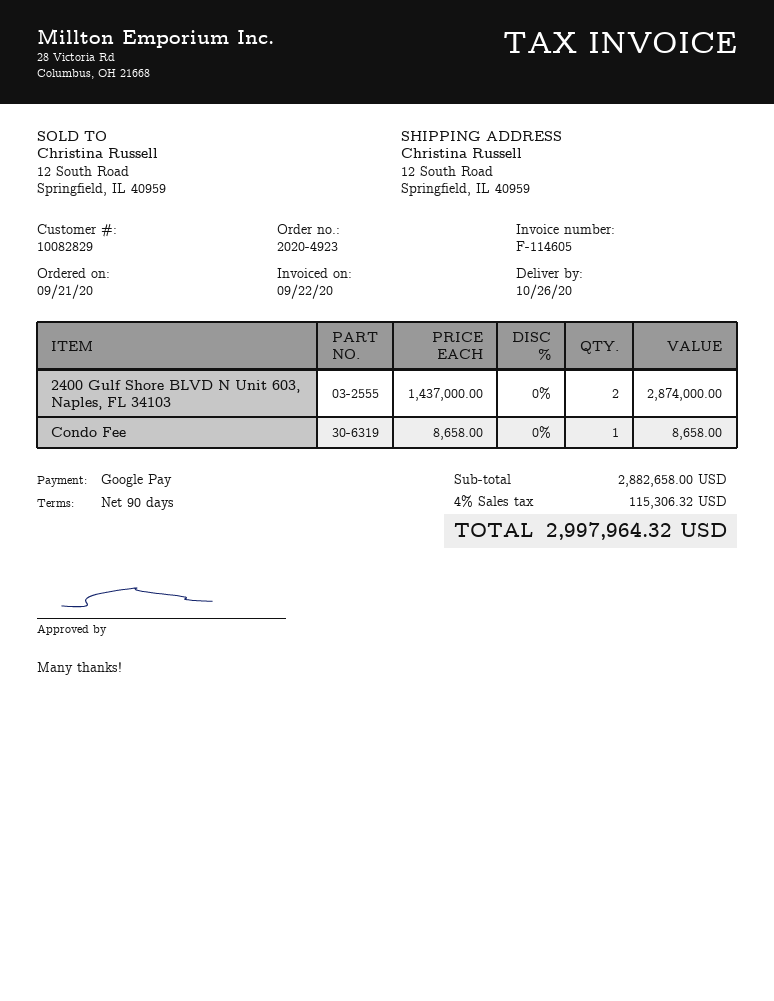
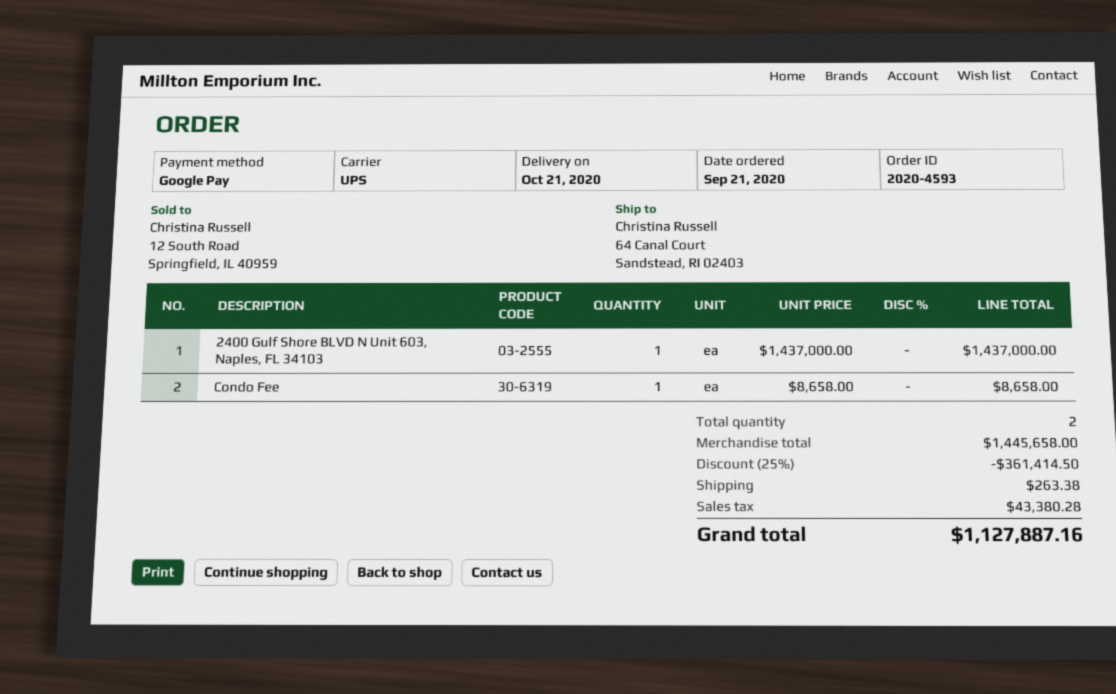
order number: 2020-4923 -> 2020-4593
delivery date: 2020-10-26 -> 2020-10-21
ship to: 12 South Road, Springfield, IL 40959 -> 64 Canal Court, Sandstead, RI 02403
2400 Gulf Shore BLVD N Unit 603, Naples, FL 34103: 2 x 1437000.00 = 2874000.00 -> 1 x 1437000.00 = 1437000.00
subtotal: 2882658.00 -> 1445658.00
discount: none -> 25% = 361414.50
shipping: none -> 263.38
tax: 115306.32 -> 43380.28
total: 2997964.32 -> 1127887.16

